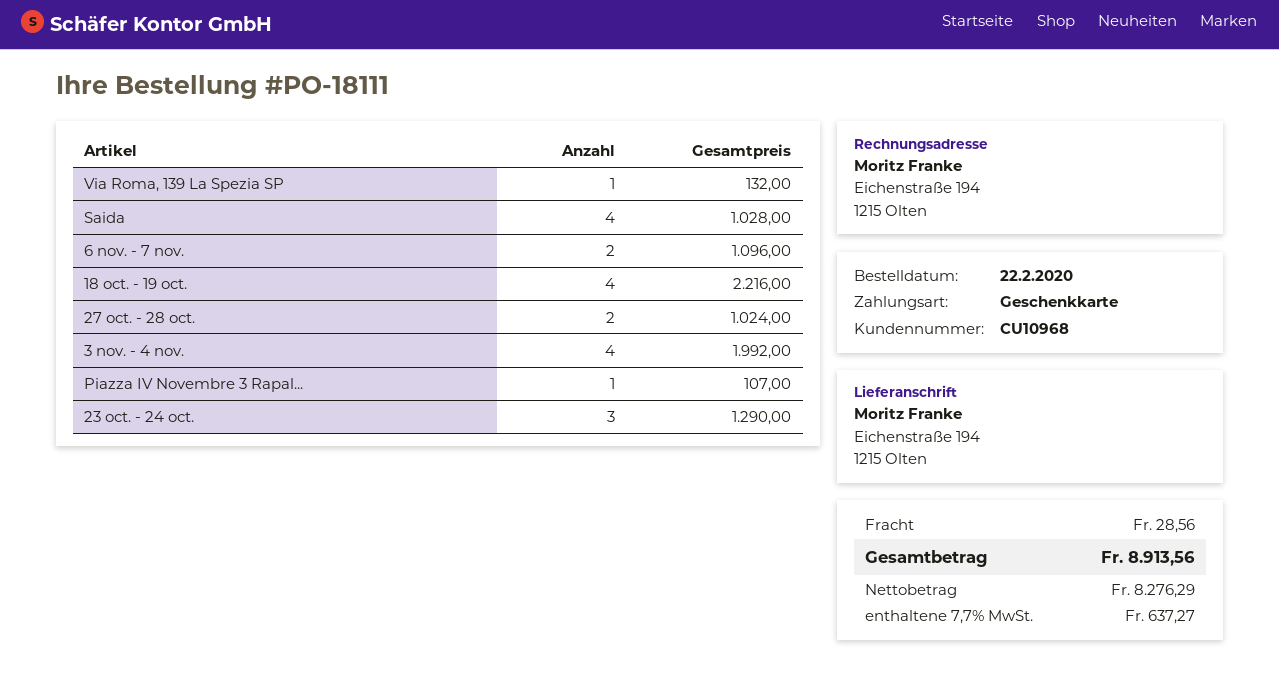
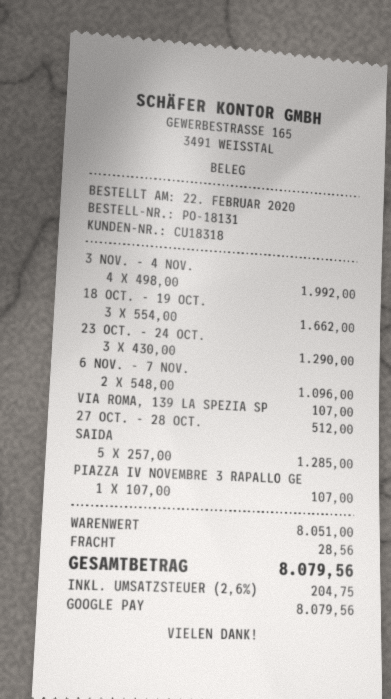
order number: PO-18111 -> PO-18131
customer number: CU10968 -> CU18318
payment method: gift card -> Google Pay
Via Roma, 139 La Spezia SP: 1 for 132.00 -> 1 for 107.00
Saida: 4 for 1028.00 -> 5 for 1285.00
18 oct. - 19 oct.: 4 for 2216.00 -> 3 for 1662.00
27 oct. - 28 oct.: 2 for 1024.00 -> 1 for 512.00
tax: 7.7% = 637.27 -> 2.6% = 204.75
total: 8913.56 -> 8079.56

